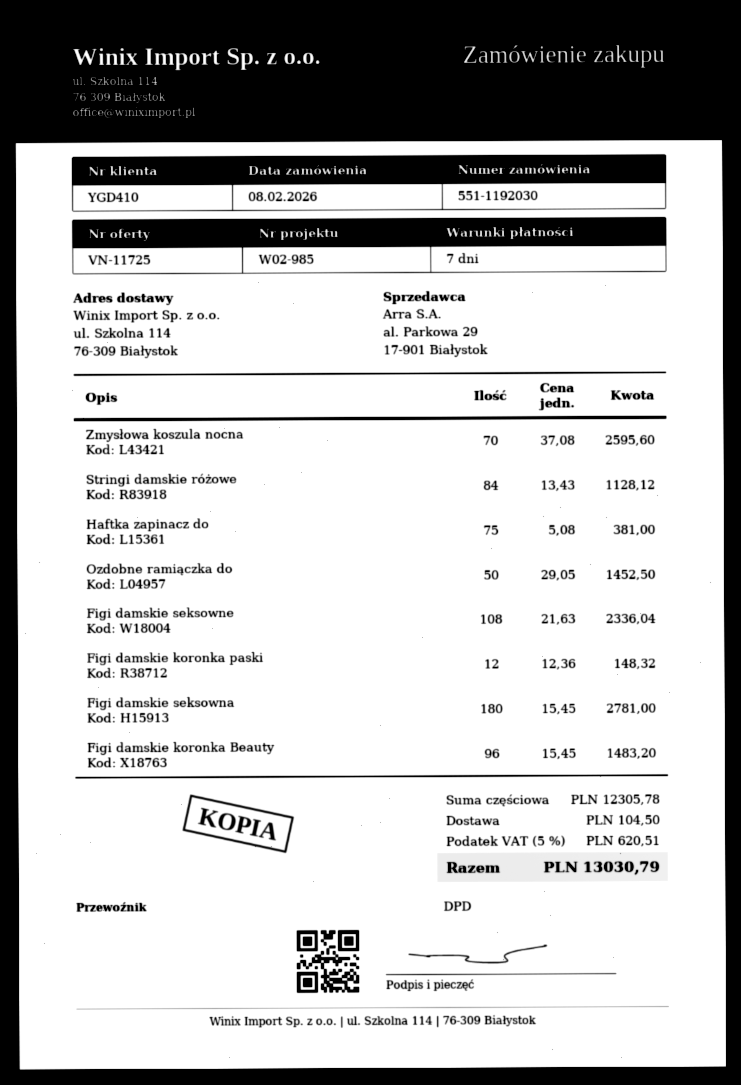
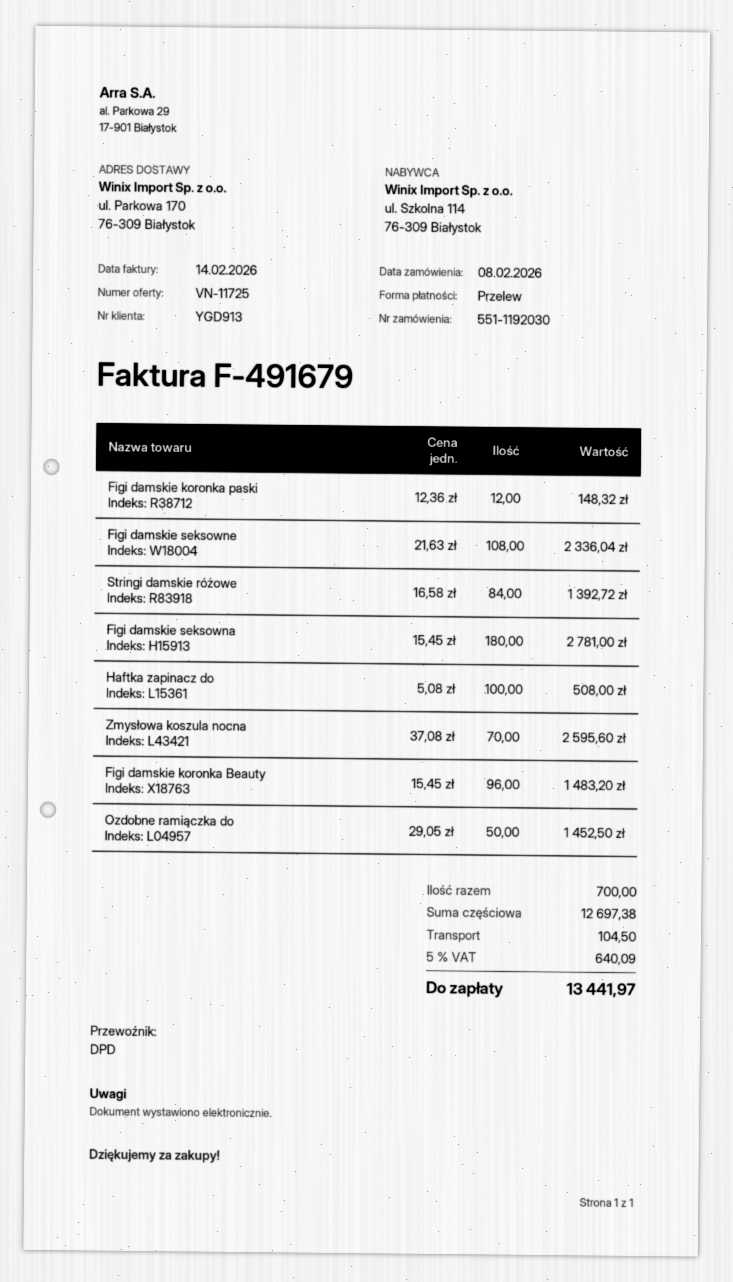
customer number: YGD410 -> YGD913
ship to: ul. Szkolna 114, 76-309 Białystok -> ul. Parkowa 170, 76-309 Białystok
Stringi damskie różowe: 84 x 13.43 = 1128.12 -> 84 x 16.58 = 1392.72
Haftka zapinacz do: 75 x 5.08 = 381.00 -> 100 x 5.08 = 508.00
subtotal: 12305.78 -> 12697.38
tax: 5% = 620.51 -> 5% = 640.09
total: 13030.79 -> 13441.97

